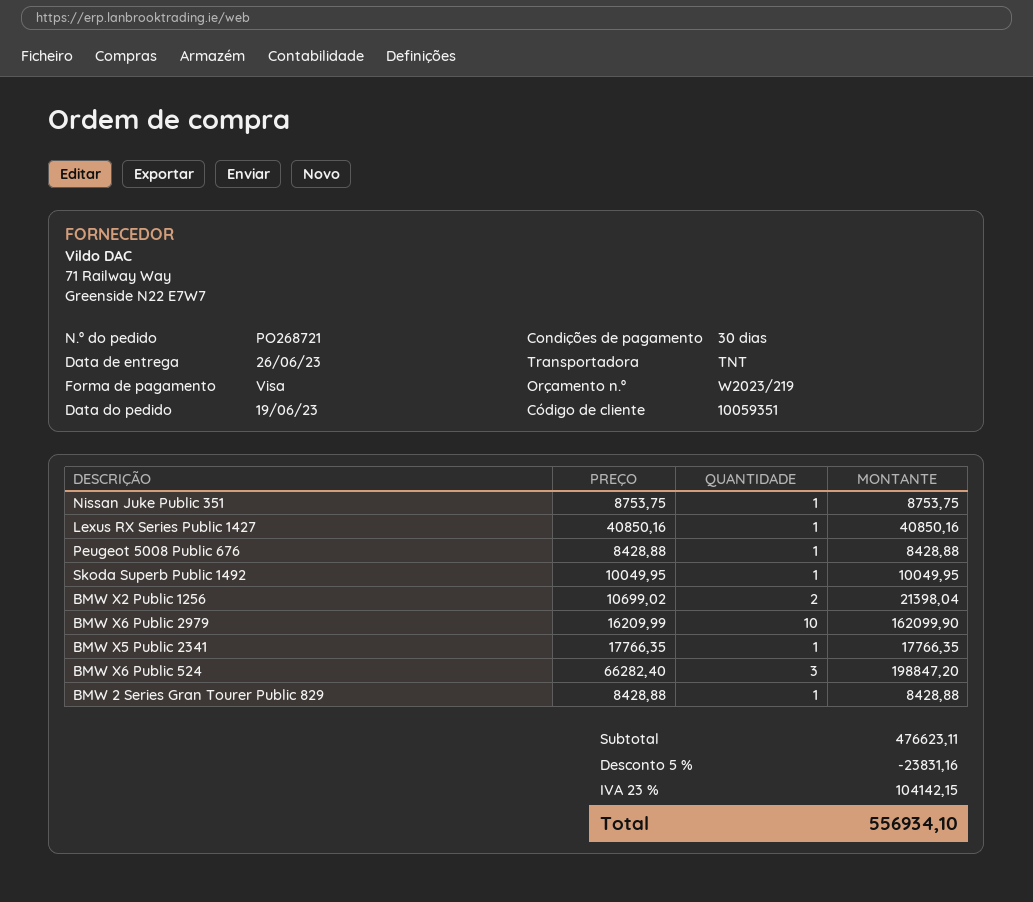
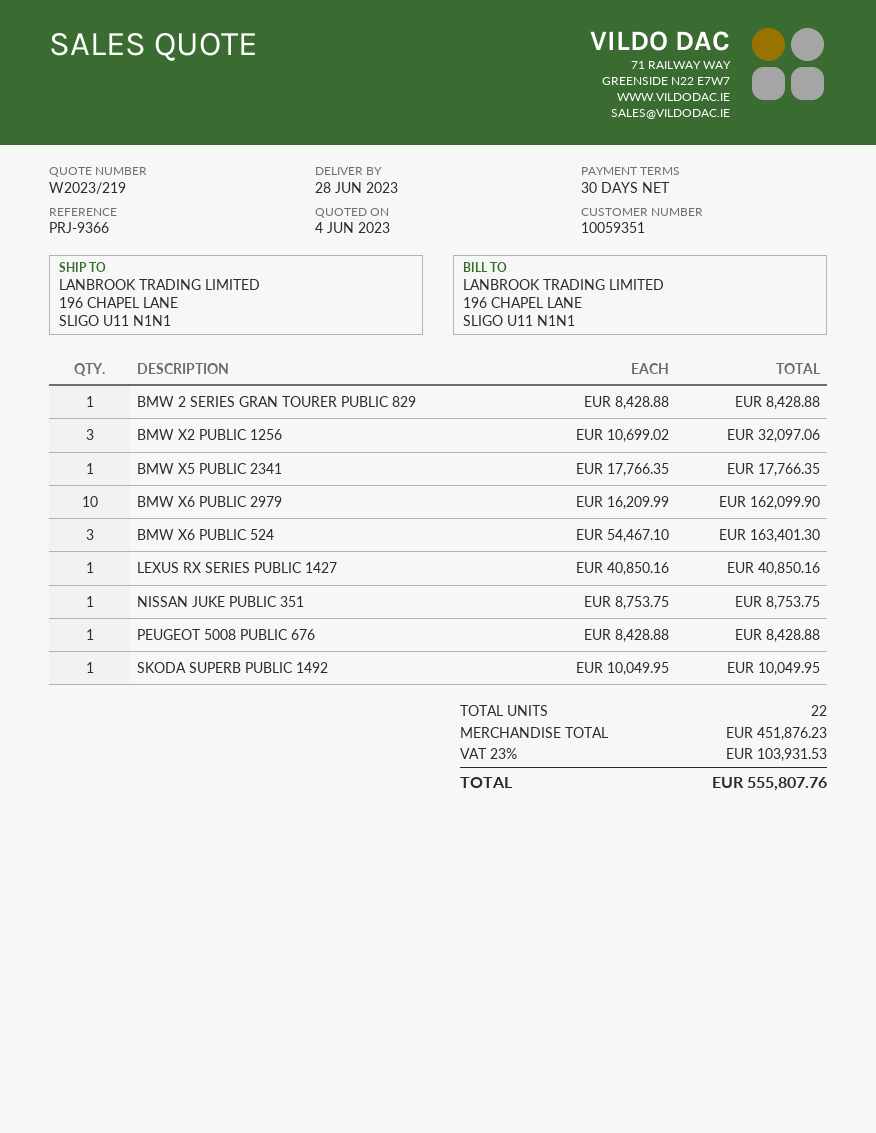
delivery date: 2023-06-26 -> 2023-06-28
BMW X2 Public 1256: 2 x 10699.02 = 21398.04 -> 3 x 10699.02 = 32097.06
BMW X6 Public 524: 3 x 66282.40 = 198847.20 -> 3 x 54467.10 = 163401.30
subtotal: 476623.11 -> 451876.23
discount: 5% = 23831.16 -> none
tax: 23% = 104142.15 -> 23% = 103931.53
total: 556934.10 -> 555807.76

